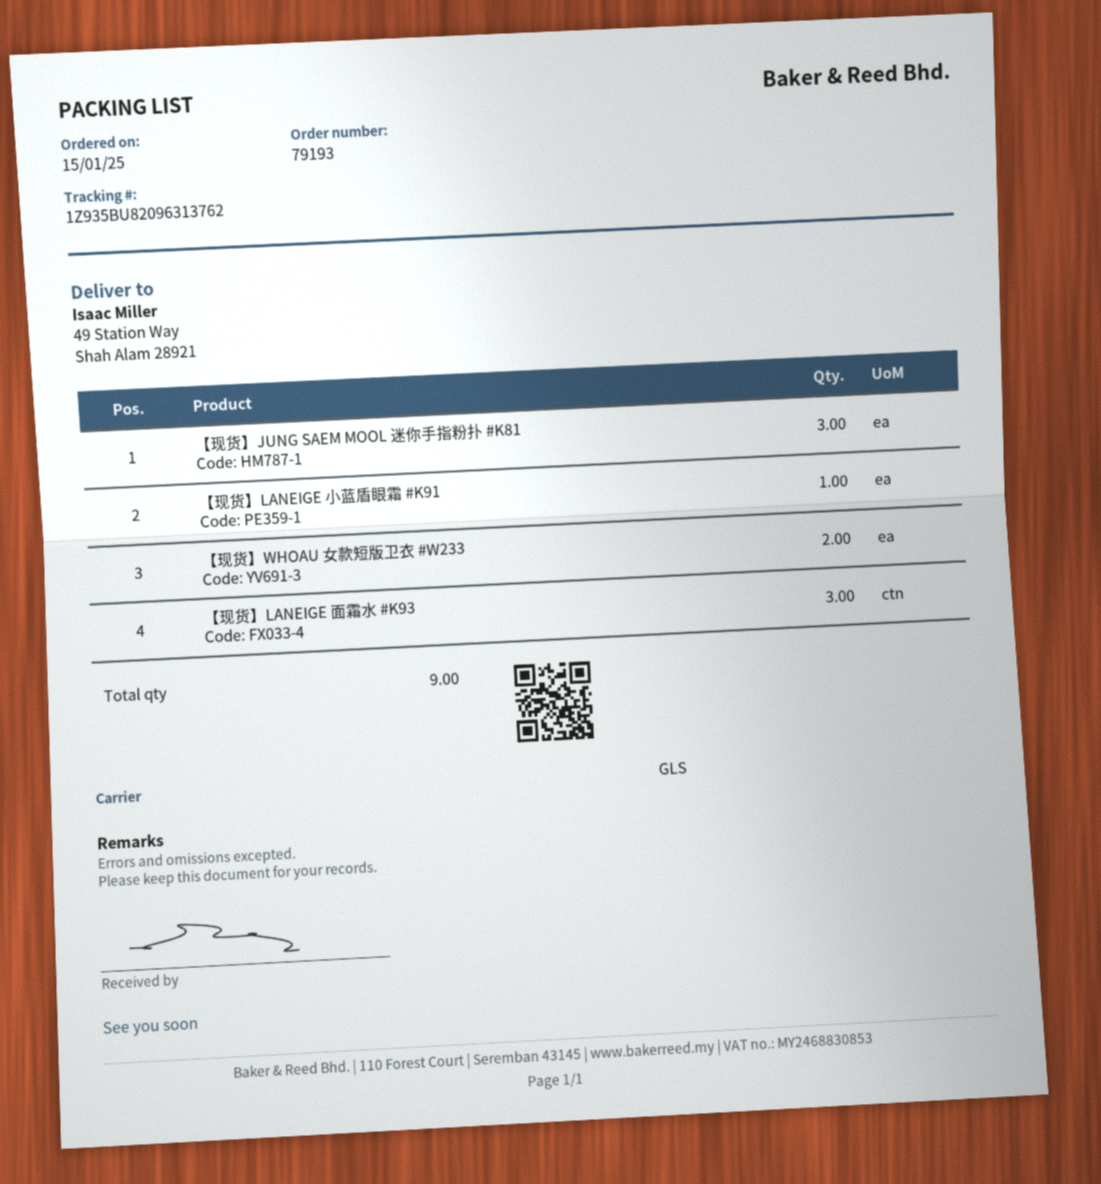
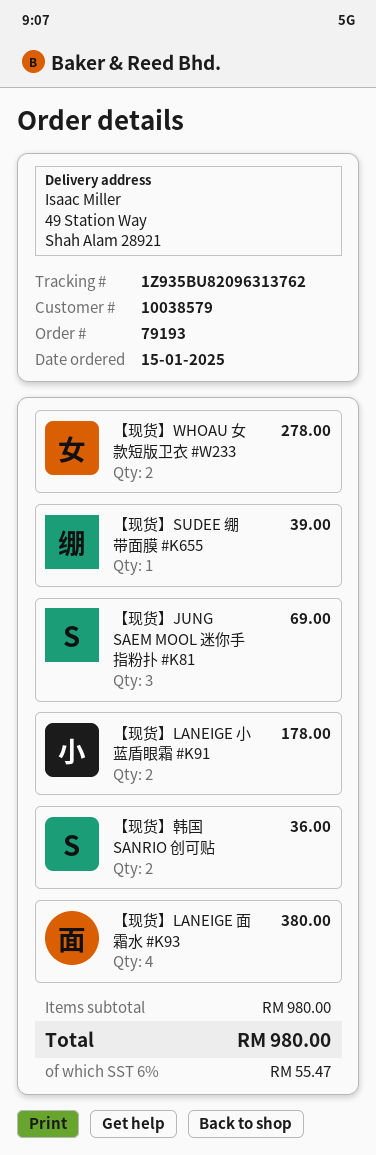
【现货】LANEIGE 小蓝盾眼霜 #K91: 1 -> 2
【现货】LANEIGE 面霜水 #K93: 3 -> 4
【现货】SUDEE 绷带面膜 #K655: none -> 1
【现货】韩国 SANRIO 创可贴: none -> 2

